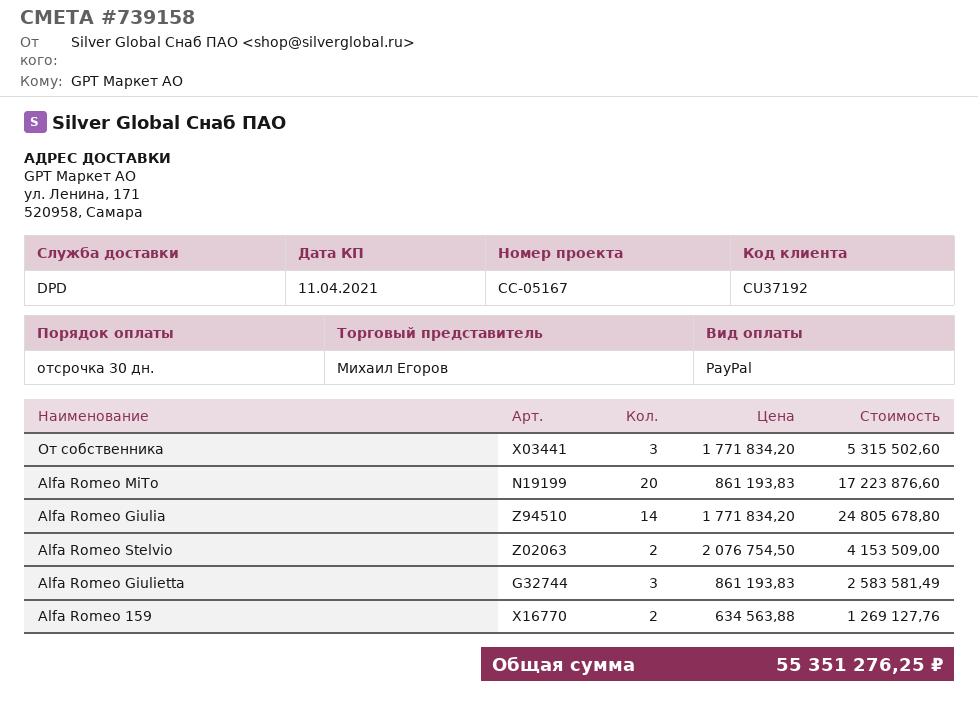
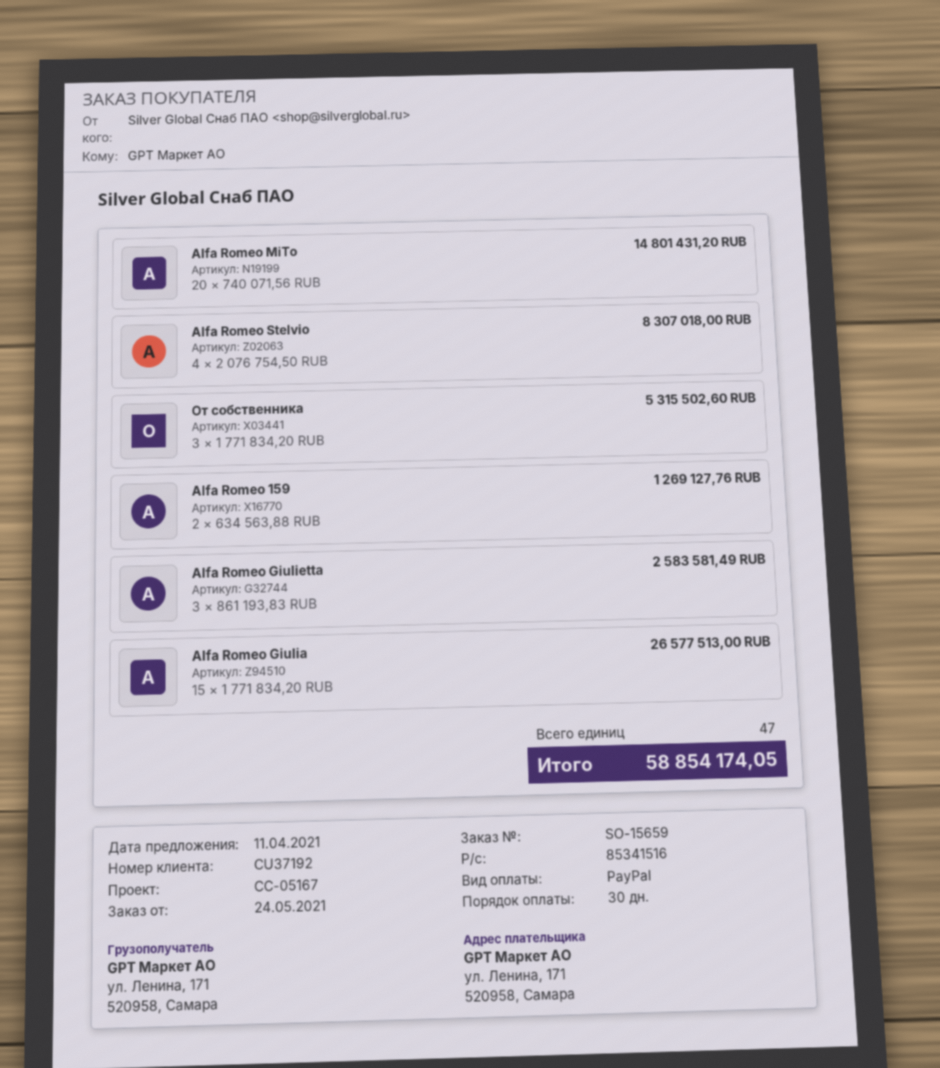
Alfa Romeo MiTo: 20 x 861193.83 = 17223876.60 -> 20 x 740071.56 = 14801431.20
Alfa Romeo Giulia: 14 x 1771834.20 = 24805678.80 -> 15 x 1771834.20 = 26577513.00
Alfa Romeo Stelvio: 2 x 2076754.50 = 4153509.00 -> 4 x 2076754.50 = 8307018.00
total: 55351276.25 -> 58854174.05

